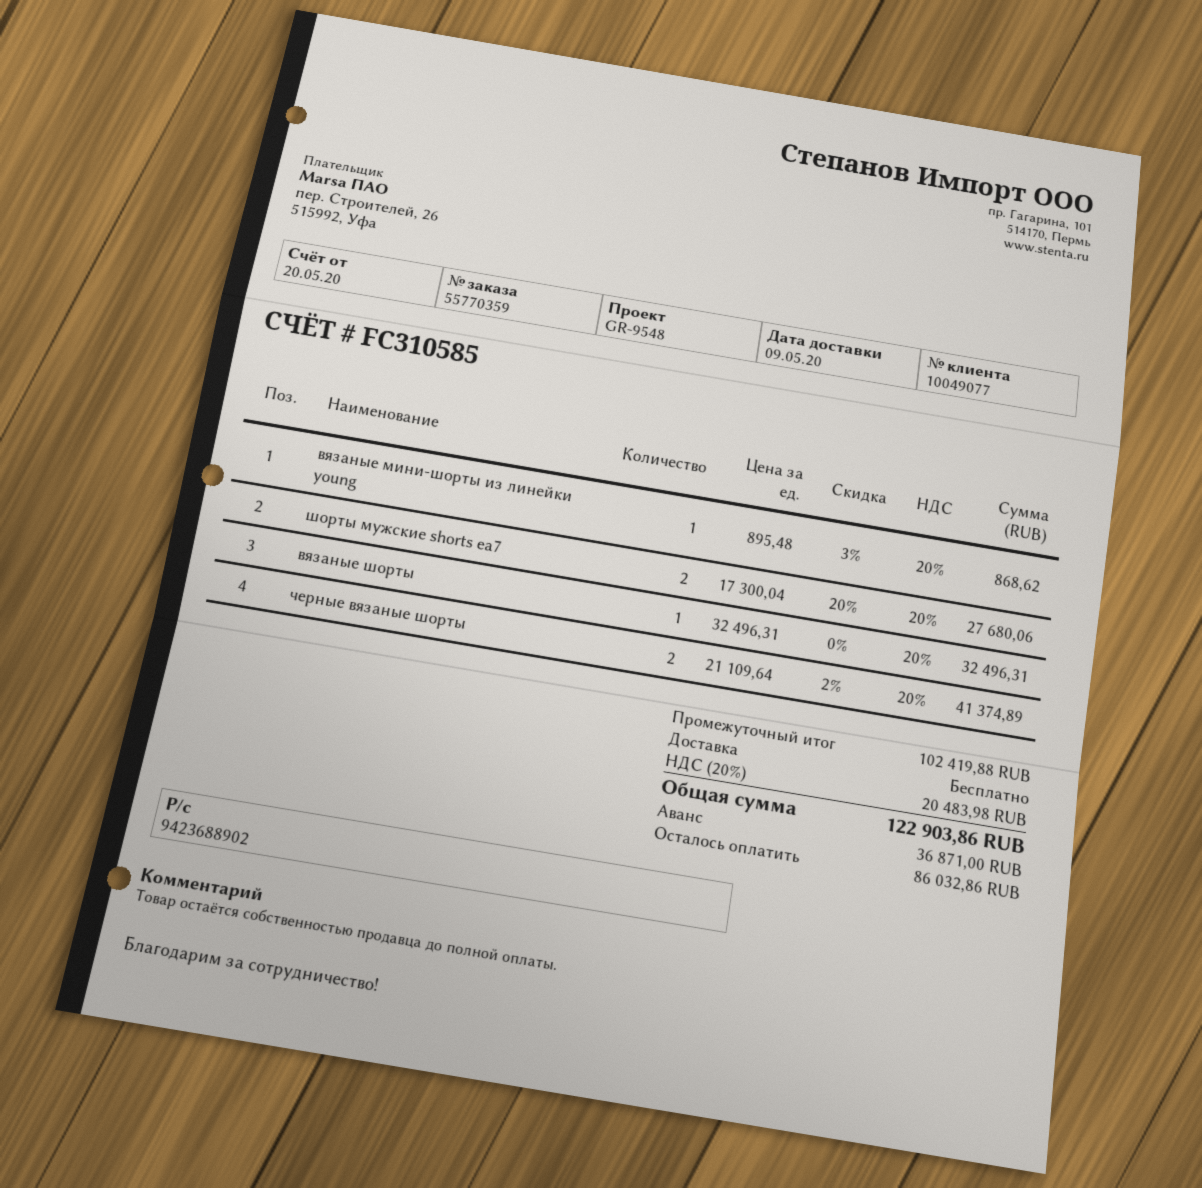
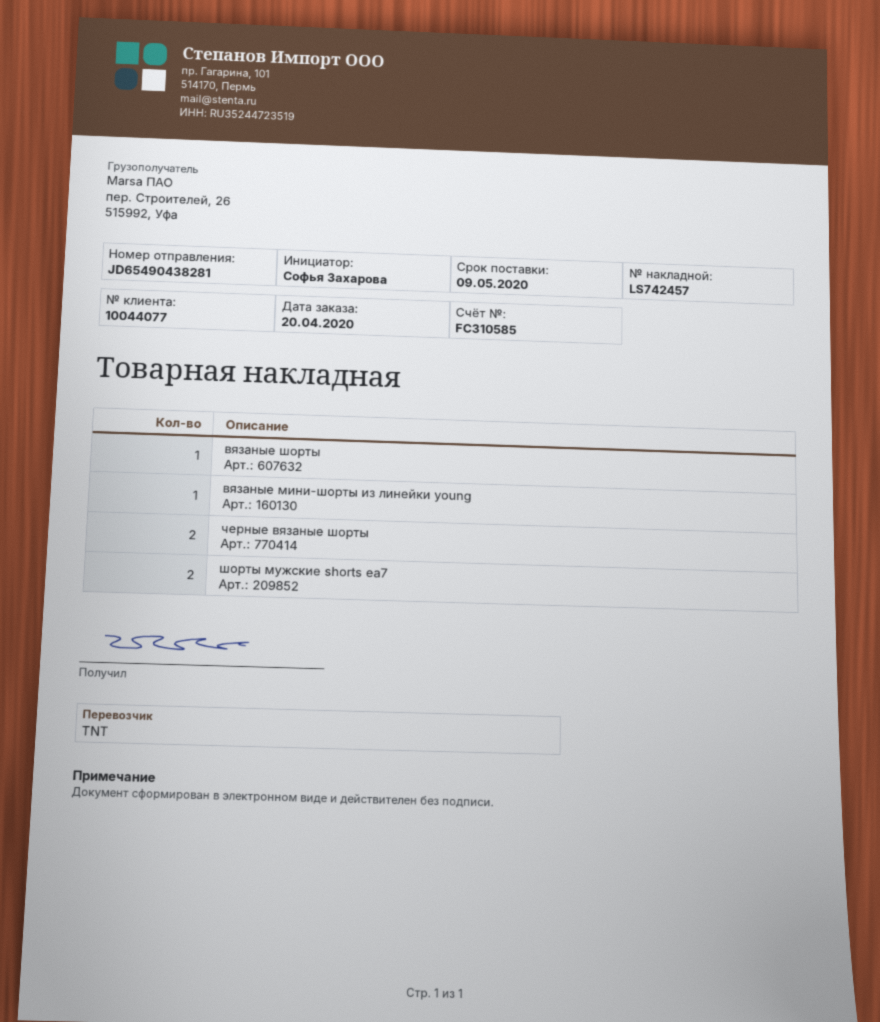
customer number: 10049077 -> 10044077

